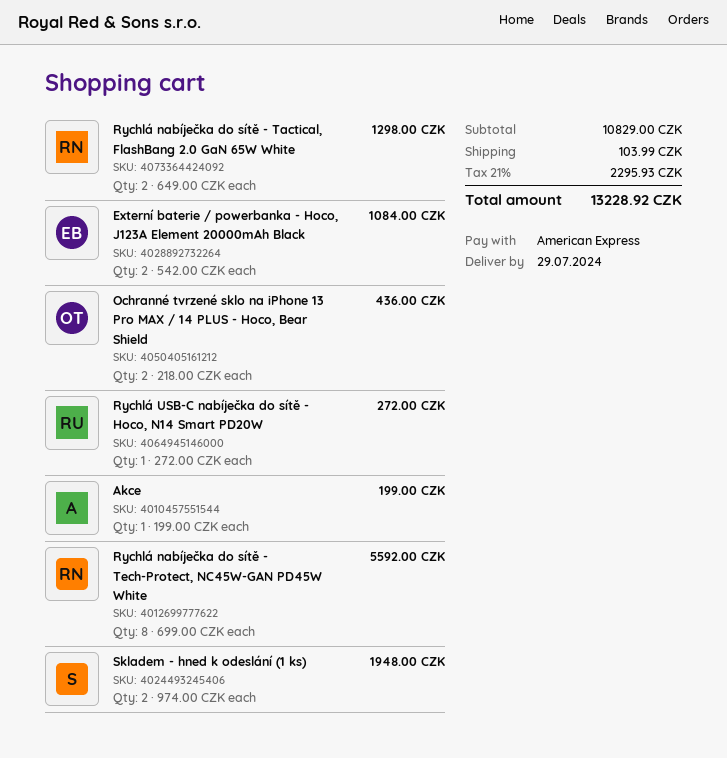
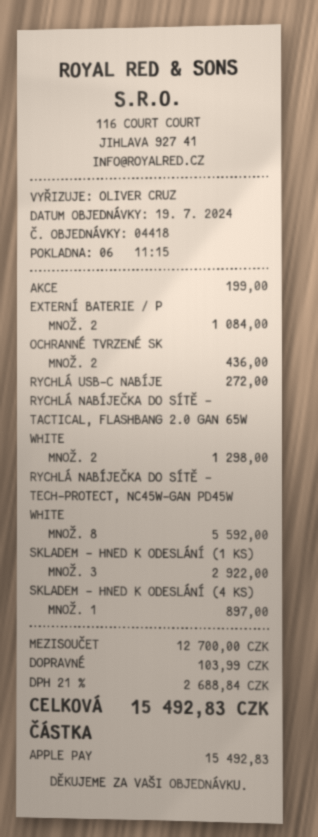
payment method: American Express -> Apple Pay
Skladem - hned k odeslání (1 ks): 2 for 1948.00 -> 3 for 2922.00
SKLADEM - HNED K ODESLÁNÍ (4 KS): none -> 1 for 897.00
subtotal: 10829.00 -> 12700.00
tax: 21% = 2295.93 -> 21% = 2688.84
total: 13228.92 -> 15492.83

